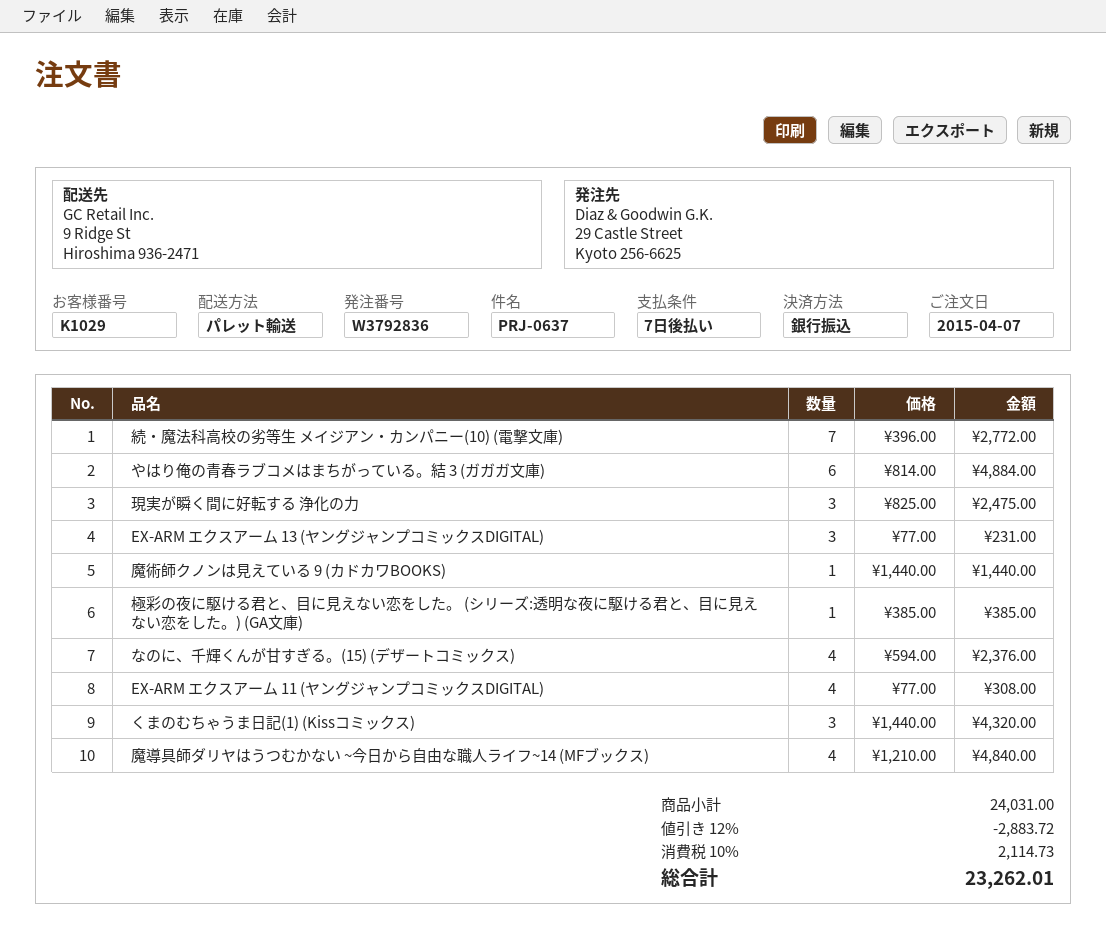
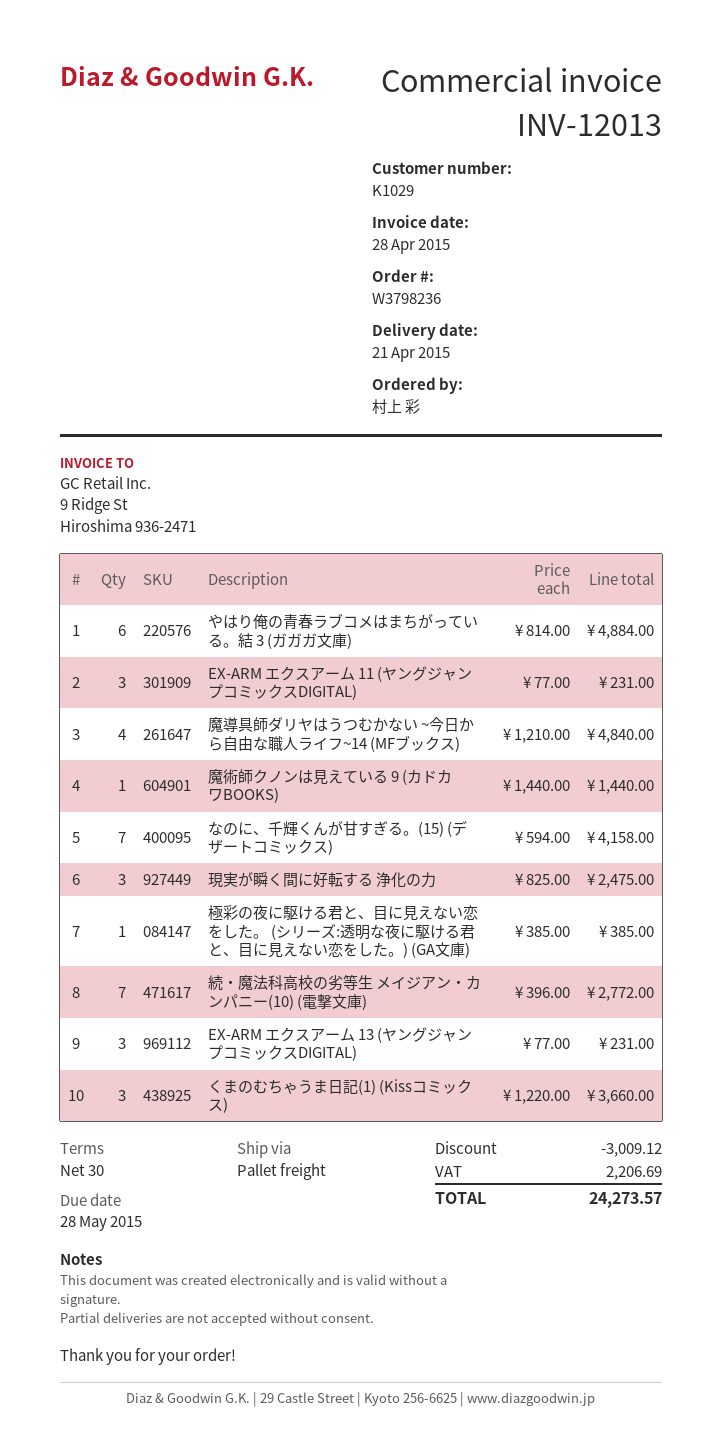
order number: W3792836 -> W3798236
payment terms: 7 days -> 30 days
なのに、千輝くんが甘すぎる。(15) (デザートコミックス): 4 x 594.00 = 2376.00 -> 7 x 594.00 = 4158.00
EX-ARM エクスアーム 11 (ヤングジャンプコミックスDIGITAL): 4 x 77.00 = 308.00 -> 3 x 77.00 = 231.00
くまのむちゃうま日記(1) (Kissコミックス): 3 x 1440.00 = 4320.00 -> 3 x 1220.00 = 3660.00
discount: 2883.72 -> 3009.12
tax: 2114.73 -> 2206.69
total: 23262.01 -> 24273.57

